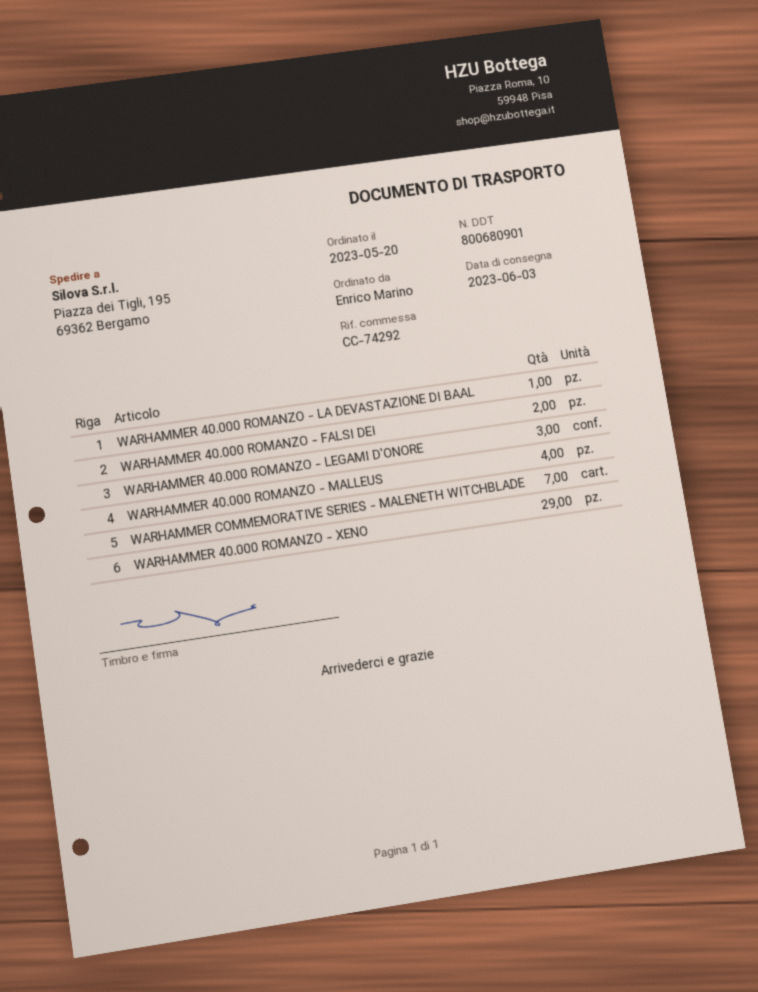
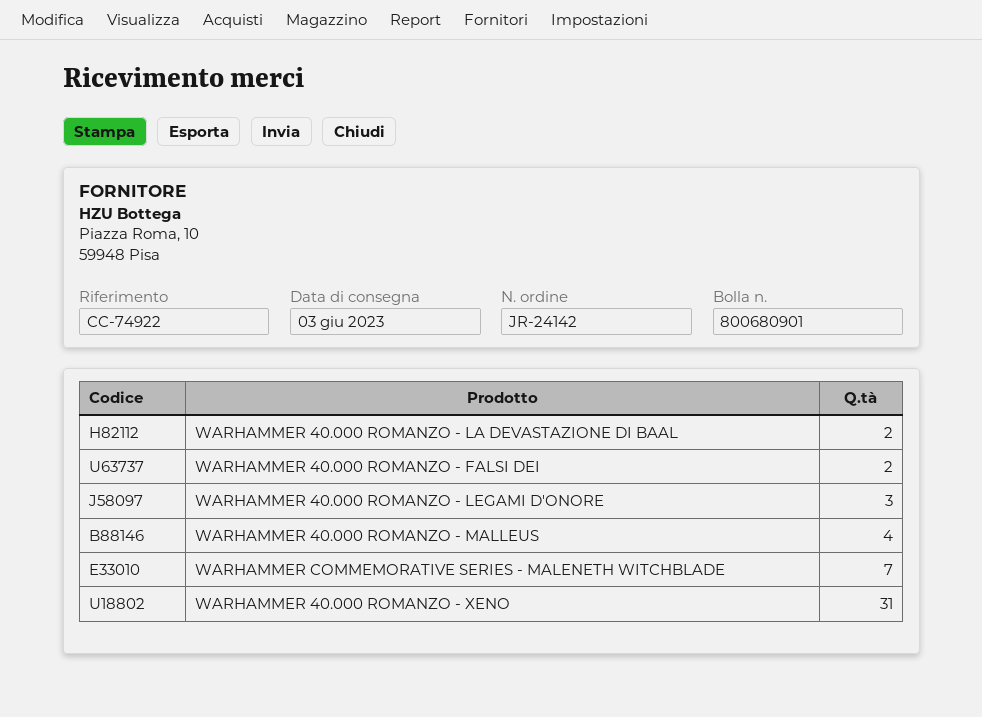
reference: CC-74292 -> CC-74922
WARHAMMER 40.000 ROMANZO - LA DEVASTAZIONE DI BAAL: 1 -> 2
WARHAMMER 40.000 ROMANZO - XENO: 29 -> 31

